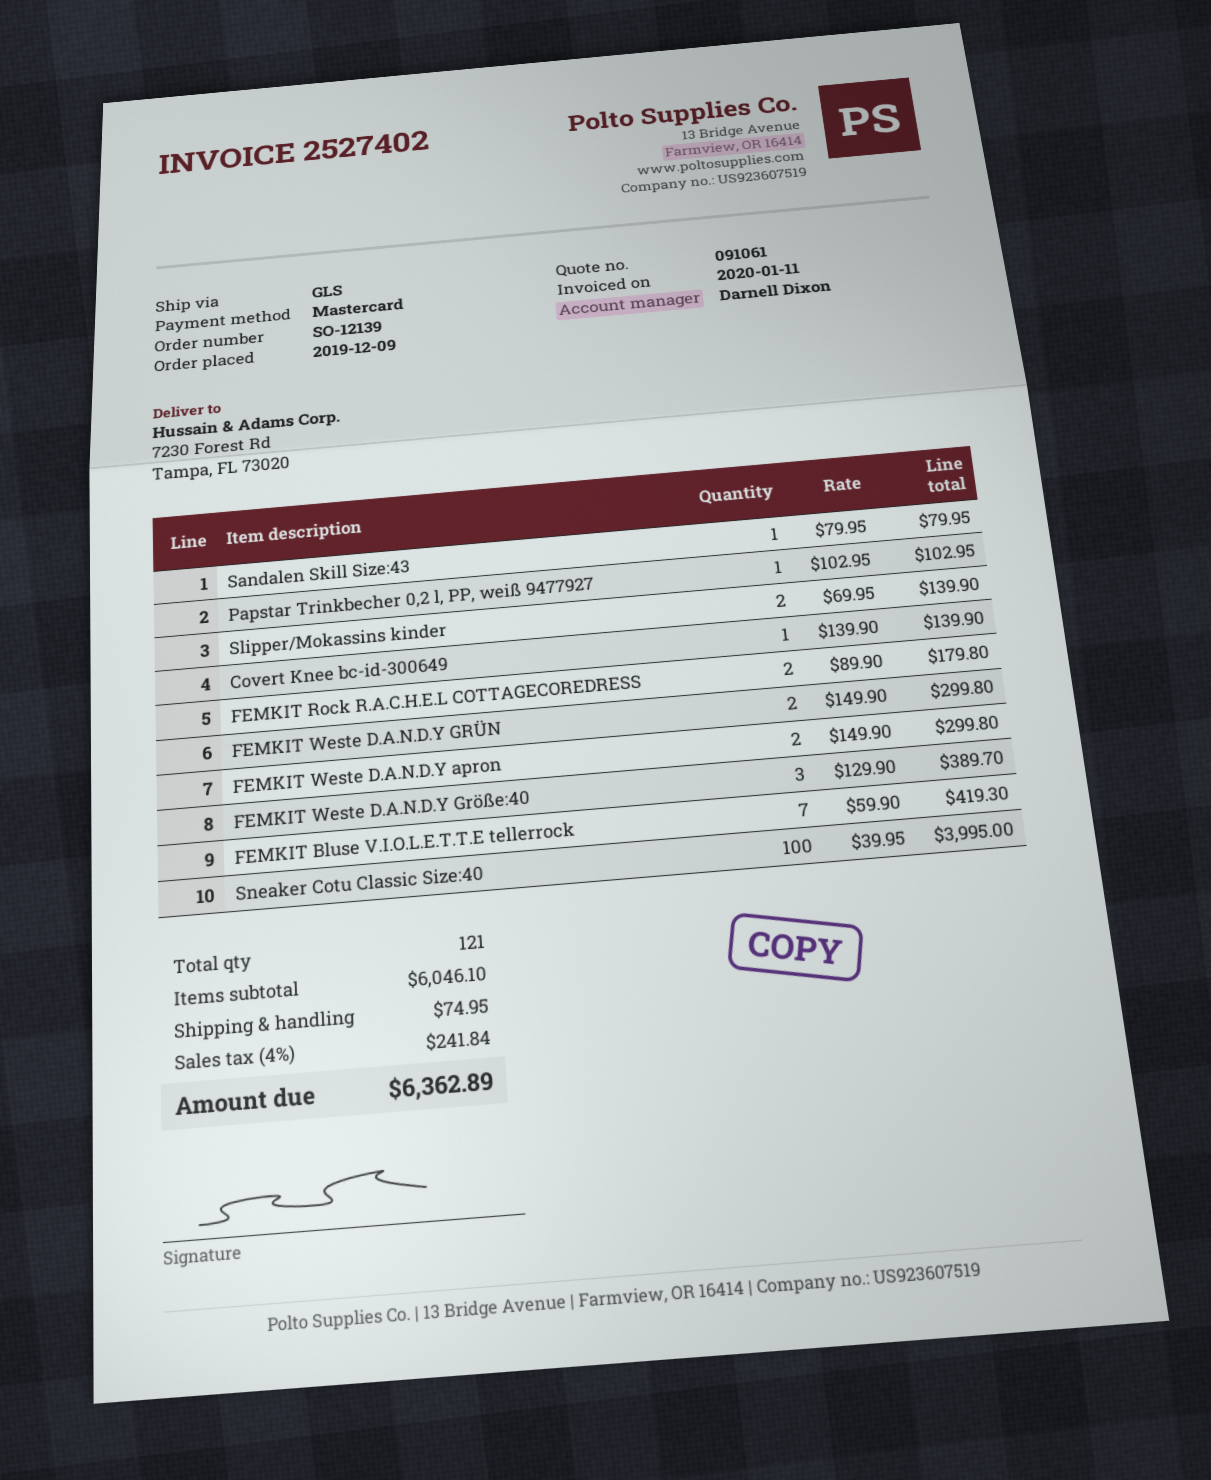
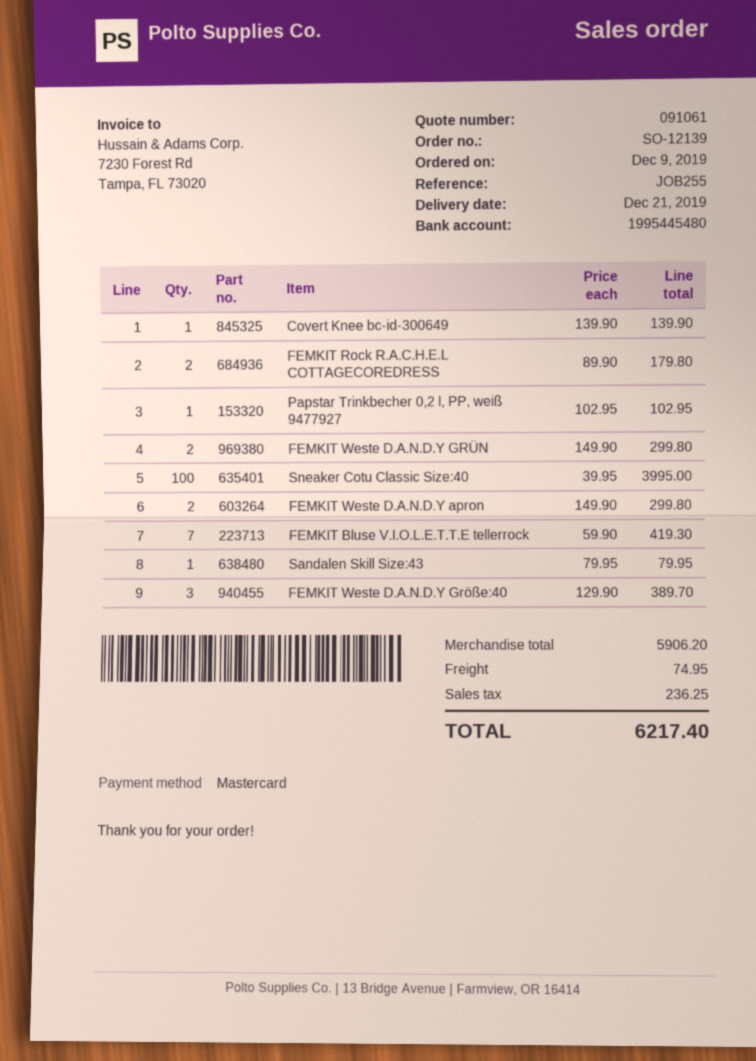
Slipper/Mokassins kinder: 2 x 69.95 = 139.90 -> none
subtotal: 6046.10 -> 5906.20
tax: 241.84 -> 236.25
total: 6362.89 -> 6217.40

